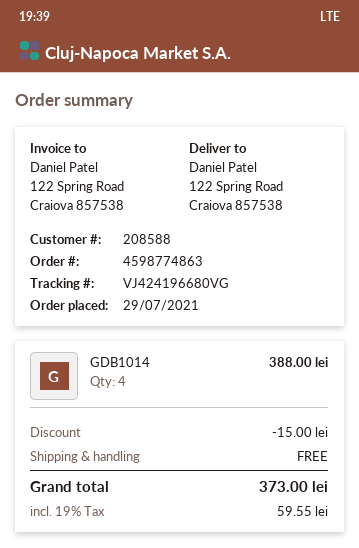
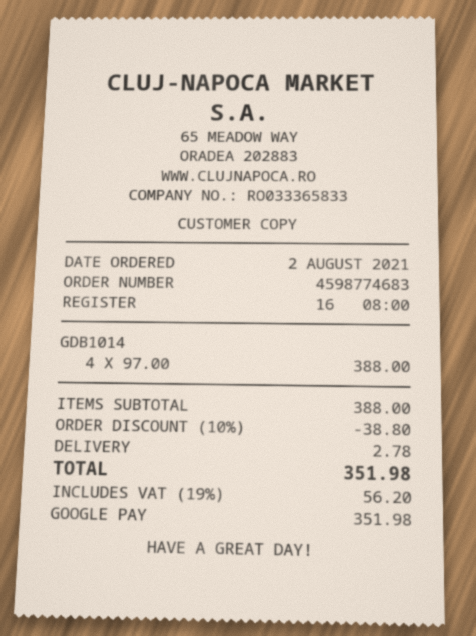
order number: 4598774863 -> 4598774683
order date: 2021-07-29 -> 2021-08-02
discount: 15.00 -> 38.80
shipping: 0.00 -> 2.78
tax: 19% = 59.55 -> 19% = 56.20
total: 373.00 -> 351.98

